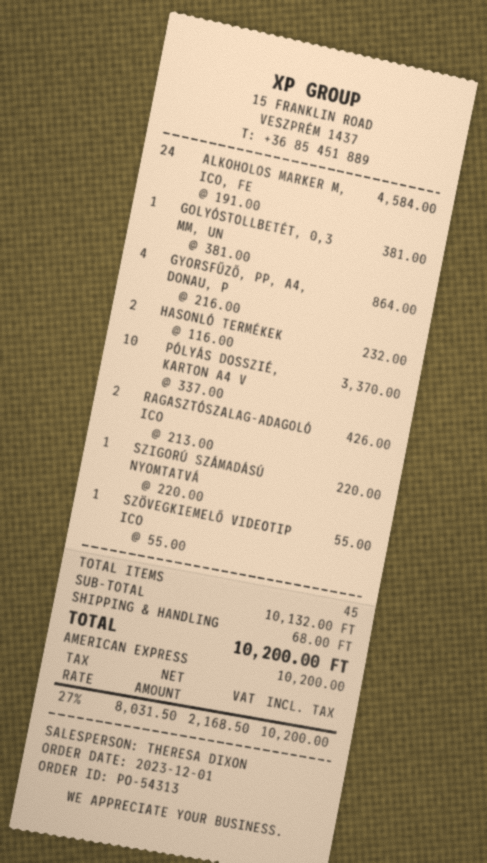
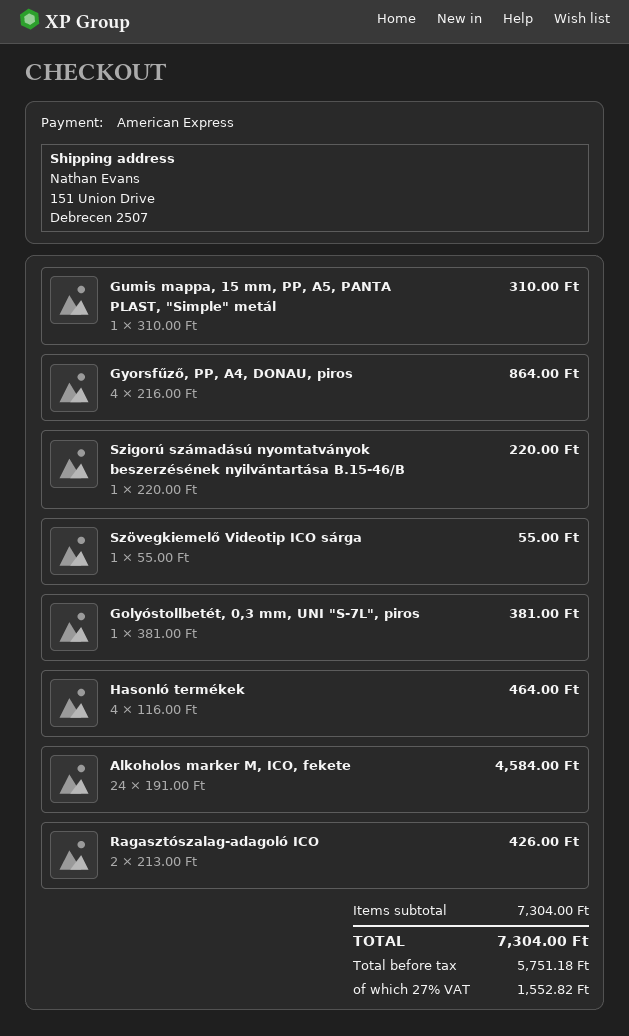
HASONLÓ TERMÉKEK: 2 x 116.00 = 232.00 -> 4 x 116.00 = 464.00
PÓLYÁS DOSSZIÉ, KARTON A4 V: 10 x 337.00 = 3370.00 -> none
Gumis mappa, 15 mm, PP, A5, PANTA PLAST, "Simple" metál: none -> 1 x 310.00 = 310.00
subtotal: 10132.00 -> 7304.00
shipping: 68.00 -> none
net: 8031.50 -> 5751.18
tax: 27% = 2168.50 -> 27% = 1552.82
total: 10200.00 -> 7304.00

